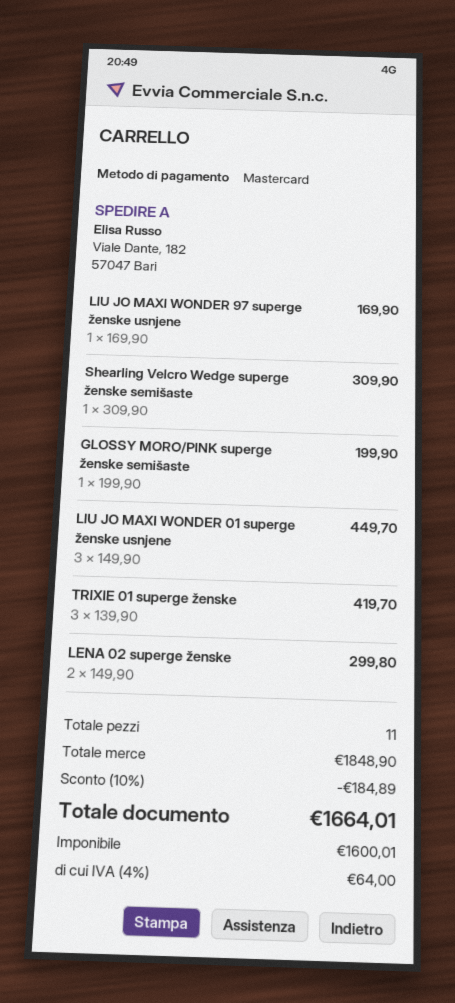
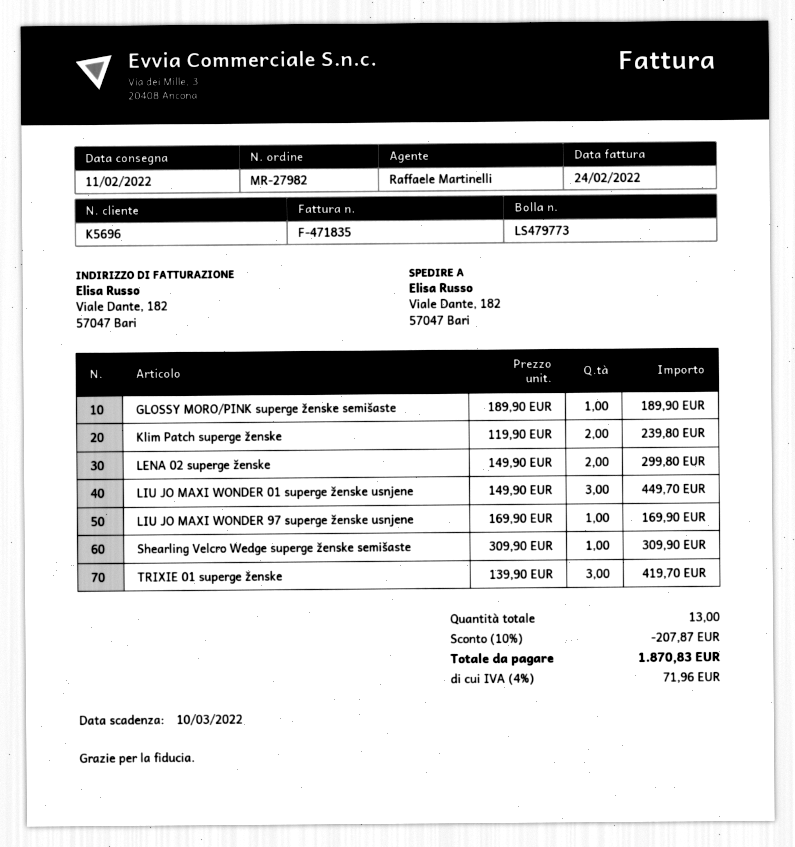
GLOSSY MORO/PINK superge ženske semišaste: 1 x 199.90 = 199.90 -> 1 x 189.90 = 189.90
Klim Patch superge ženske: none -> 2 x 119.90 = 239.80
total quantity: 11 -> 13
discount: 10% = 184.89 -> 10% = 207.87
tax: 4% = 64.00 -> 4% = 71.96
total: 1664.01 -> 1870.83

